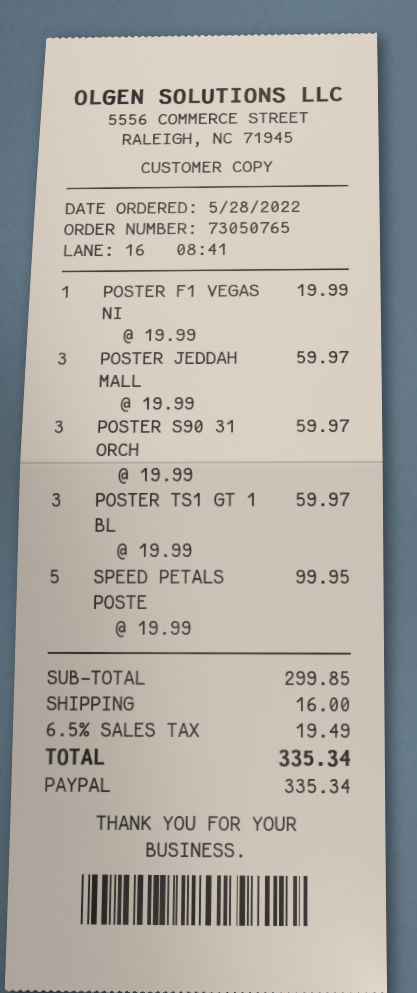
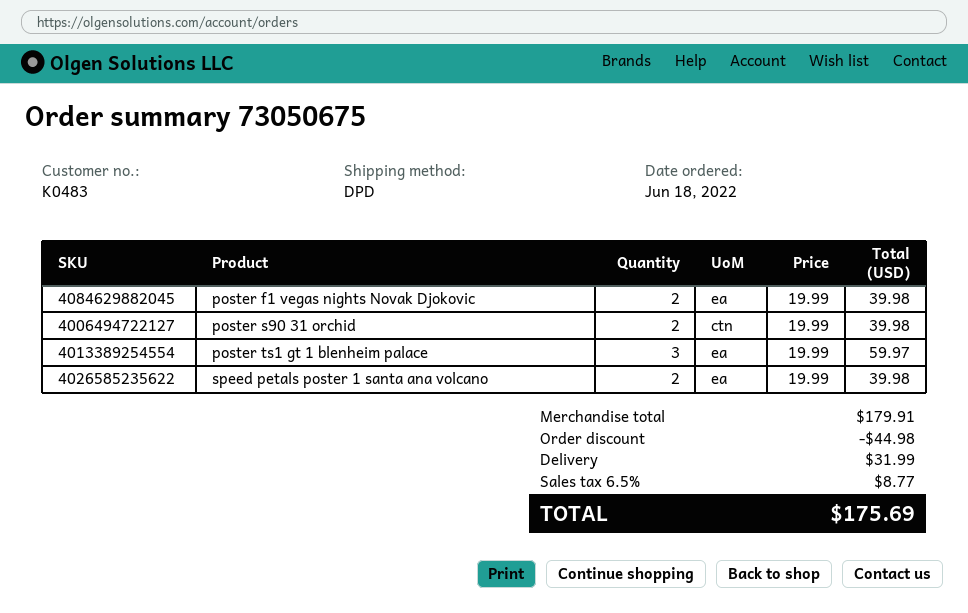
order number: 73050765 -> 73050675
order date: 2022-05-28 -> 2022-06-18
POSTER F1 VEGAS NI: 1 x 19.99 = 19.99 -> 2 x 19.99 = 39.98
POSTER JEDDAH MALL: 3 x 19.99 = 59.97 -> none
POSTER S90 31 ORCH: 3 x 19.99 = 59.97 -> 2 x 19.99 = 39.98
SPEED PETALS POSTE: 5 x 19.99 = 99.95 -> 2 x 19.99 = 39.98
subtotal: 299.85 -> 179.91
discount: none -> 44.98
shipping: 16.00 -> 31.99
tax: 6.5% = 19.49 -> 6.5% = 8.77
total: 335.34 -> 175.69

